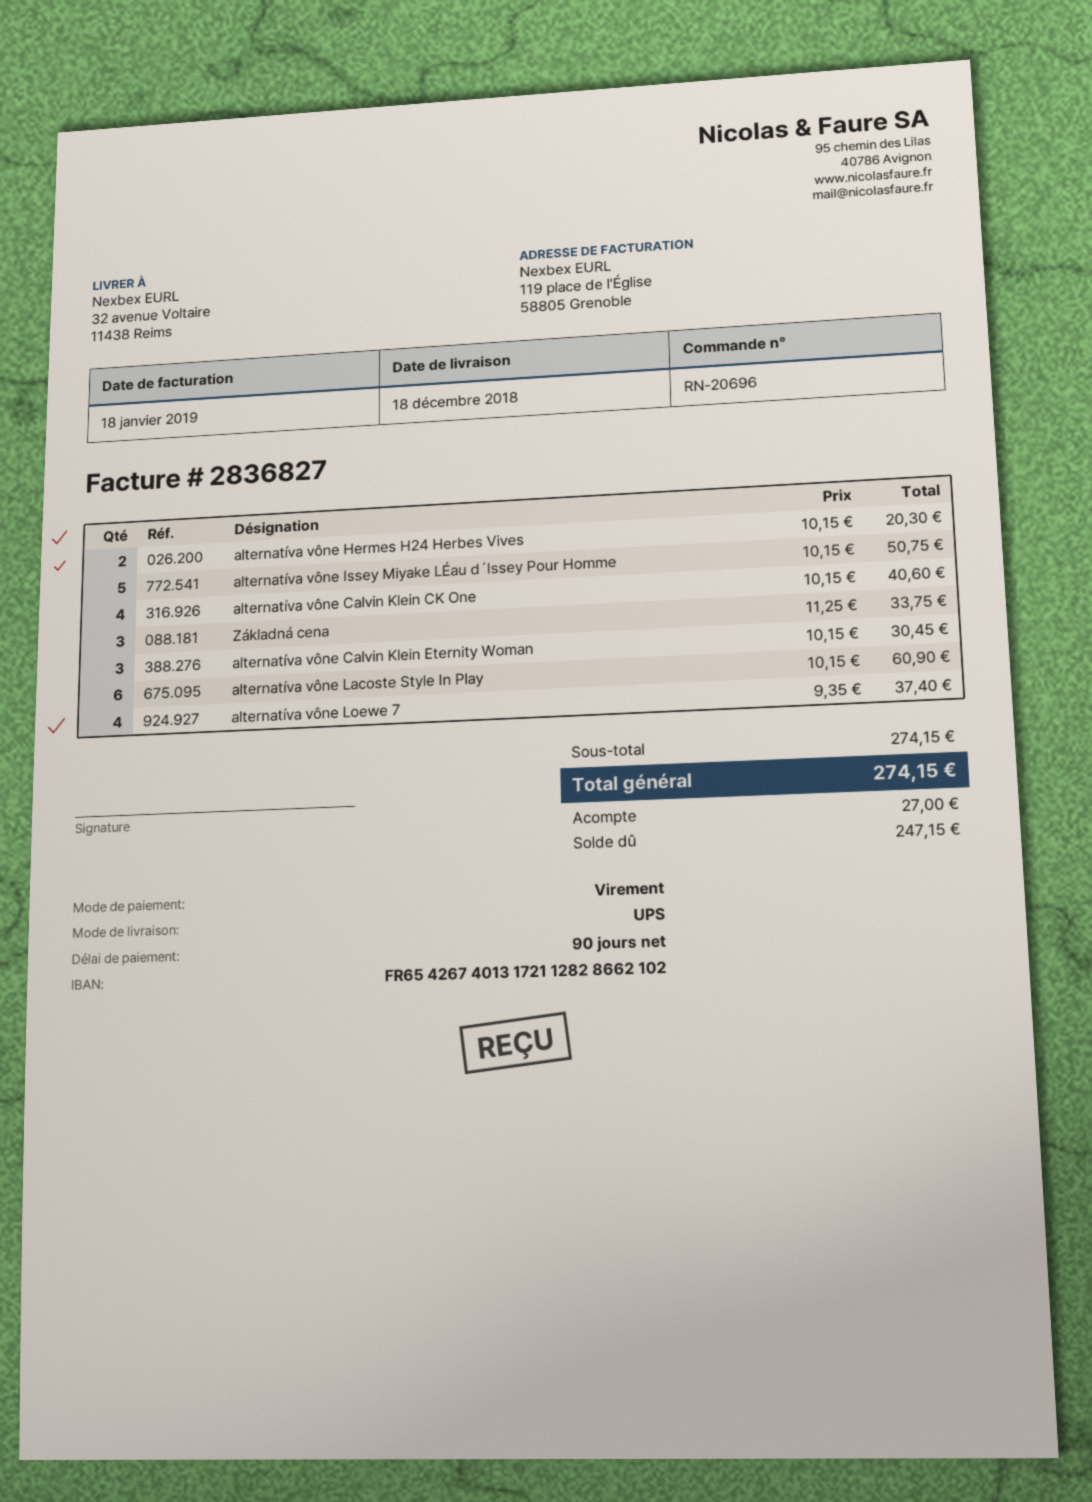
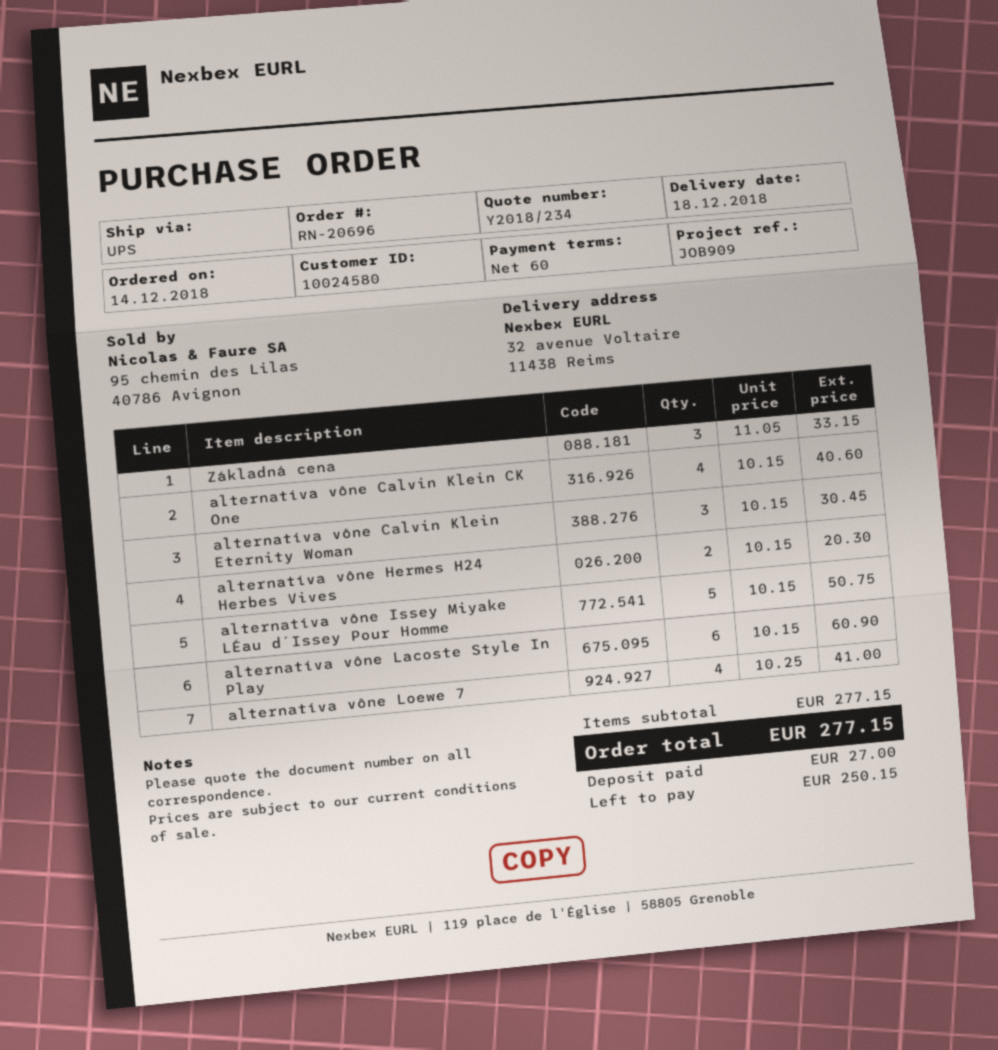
payment terms: 90 days -> 60 days
Základná cena: 3 x 11.25 = 33.75 -> 3 x 11.05 = 33.15
alternatíva vône Loewe 7: 4 x 9.35 = 37.40 -> 4 x 10.25 = 41.00
subtotal: 274.15 -> 277.15
total: 274.15 -> 277.15
balance: 247.15 -> 250.15

